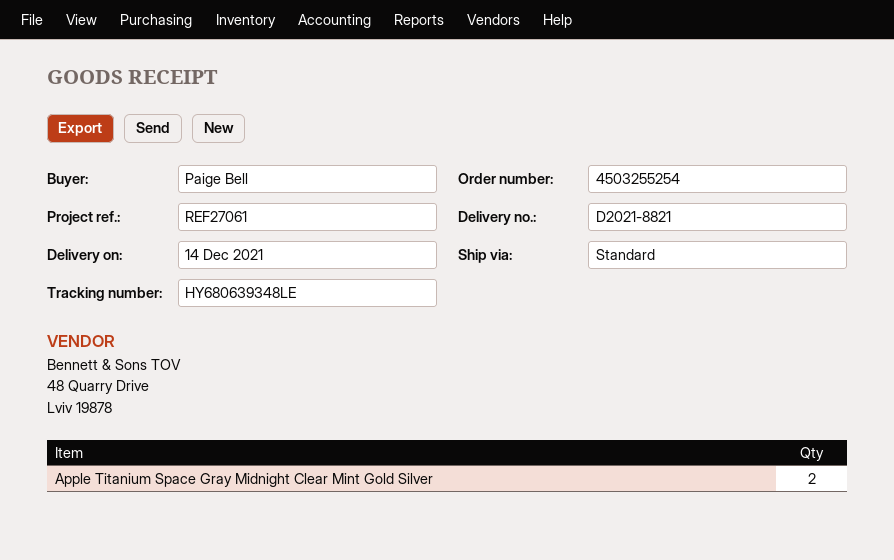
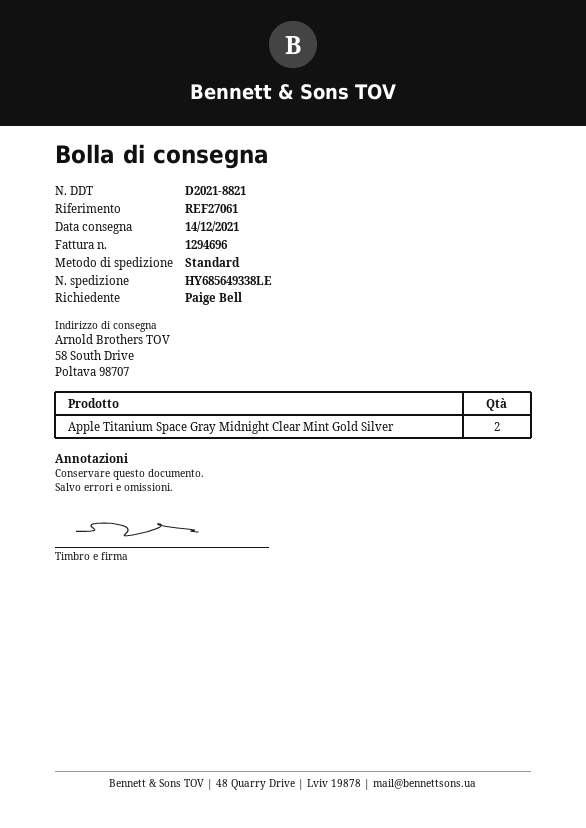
tracking number: HY680639348LE -> HY685649338LE

